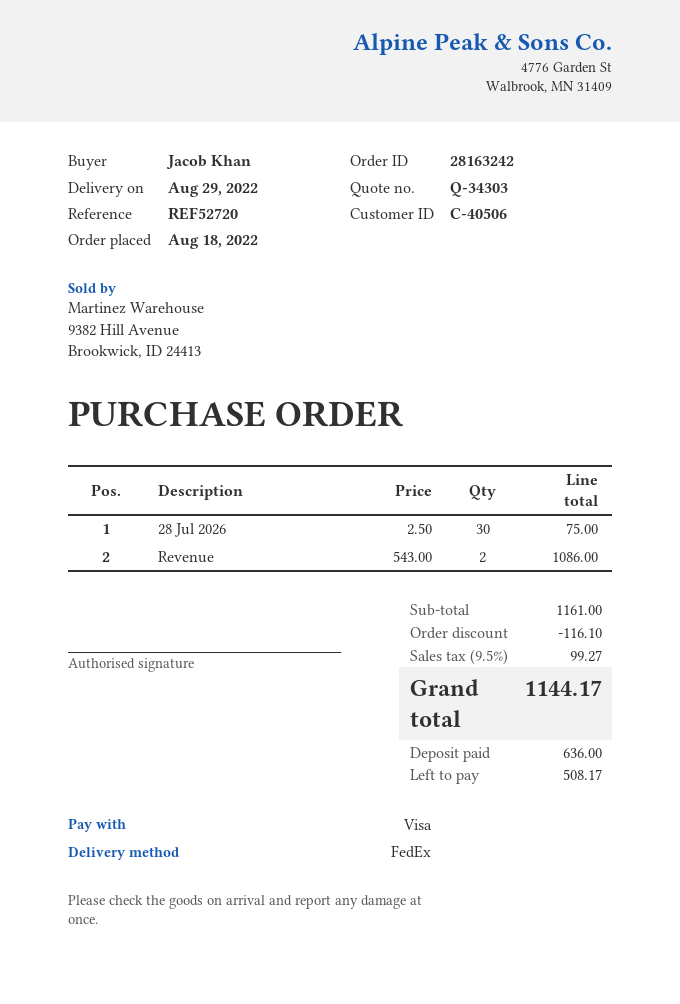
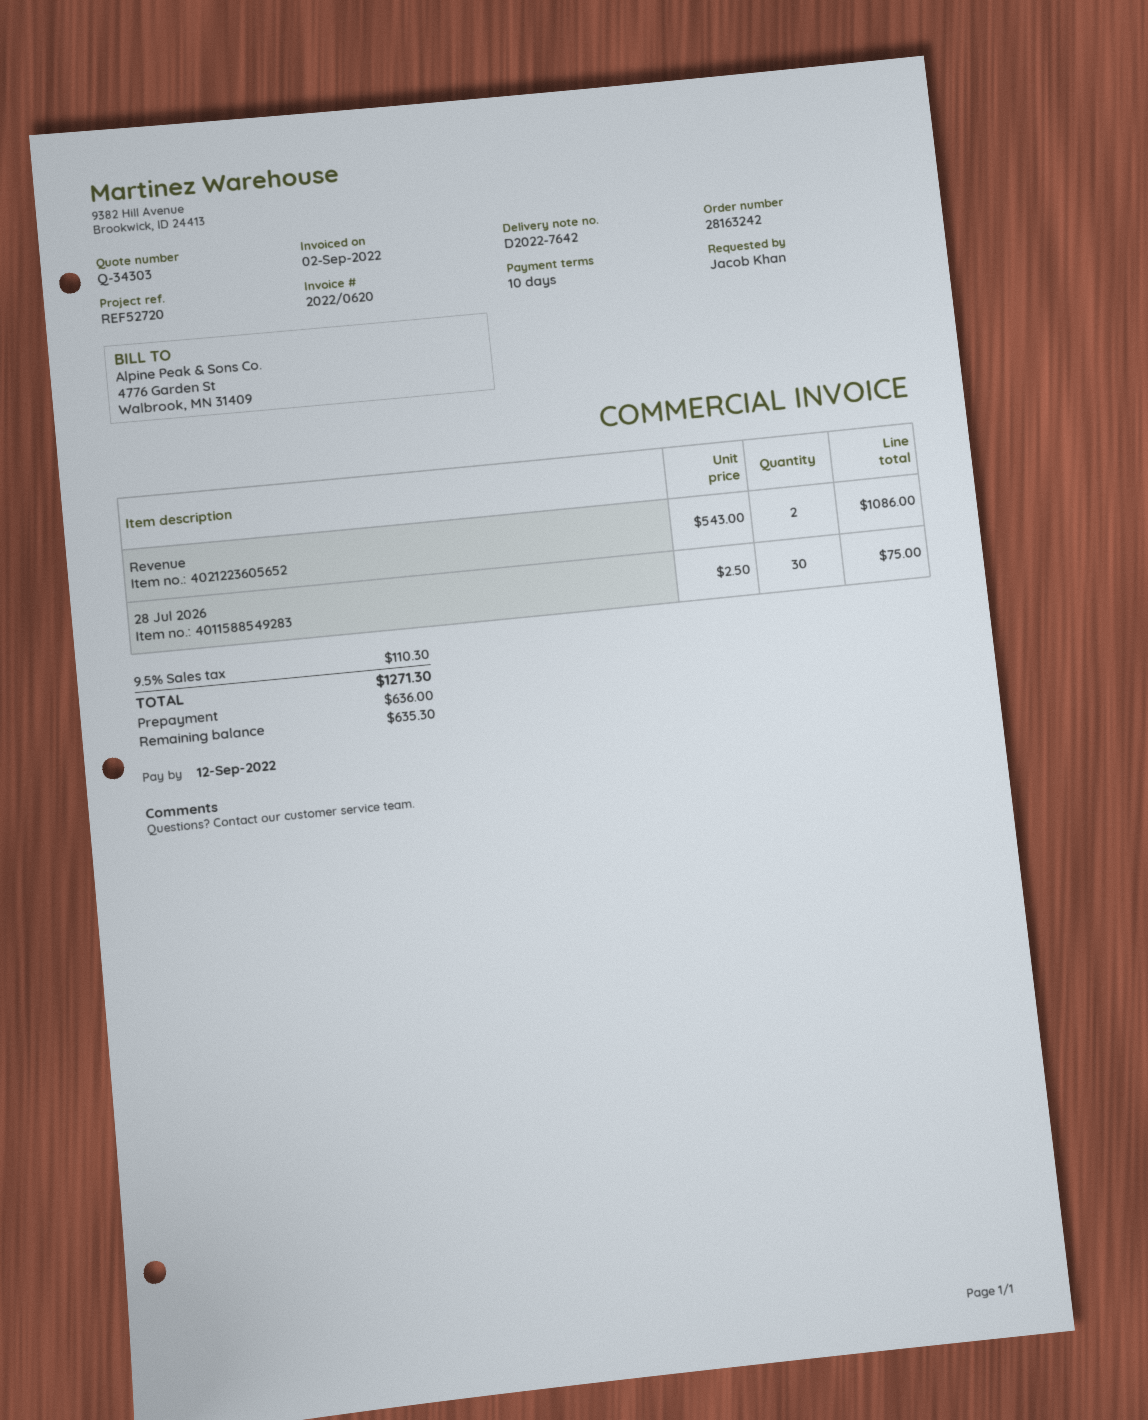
discount: 116.10 -> none
tax: 9.5% = 99.27 -> 9.5% = 110.30
total: 1144.17 -> 1271.30
balance: 508.17 -> 635.30

